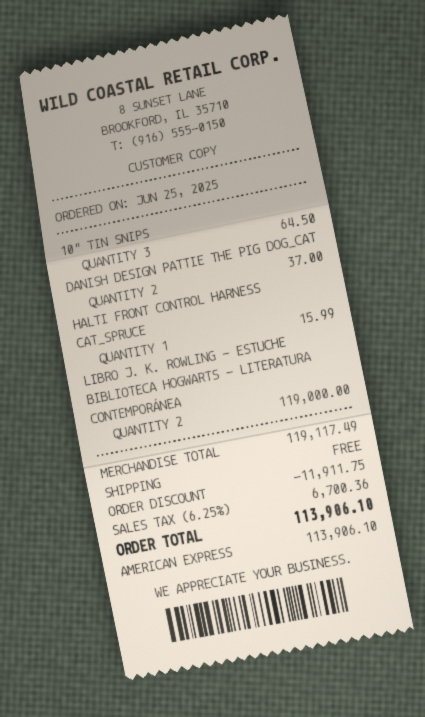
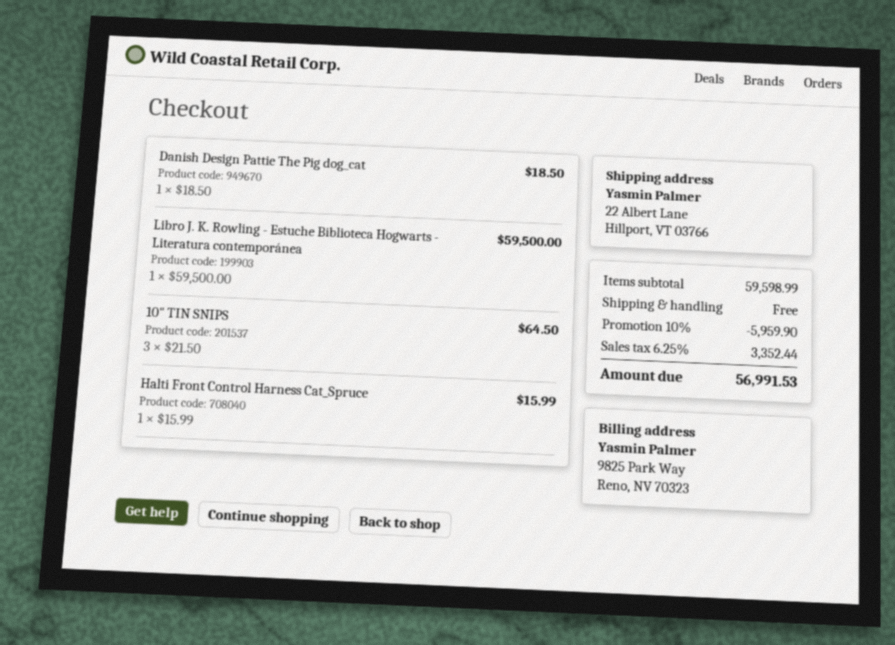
DANISH DESIGN PATTIE THE PIG DOG_CAT: 2 for 37.00 -> 1 for 18.50
LIBRO J. K. ROWLING - ESTUCHE BIBLIOTECA HOGWARTS - LITERATURA CONTEMPORÁNEA: 2 for 119000.00 -> 1 for 59500.00
subtotal: 119117.49 -> 59598.99
discount: 11911.75 -> 5959.90
tax: 6.25% = 6700.36 -> 6.25% = 3352.44
total: 113906.10 -> 56991.53

